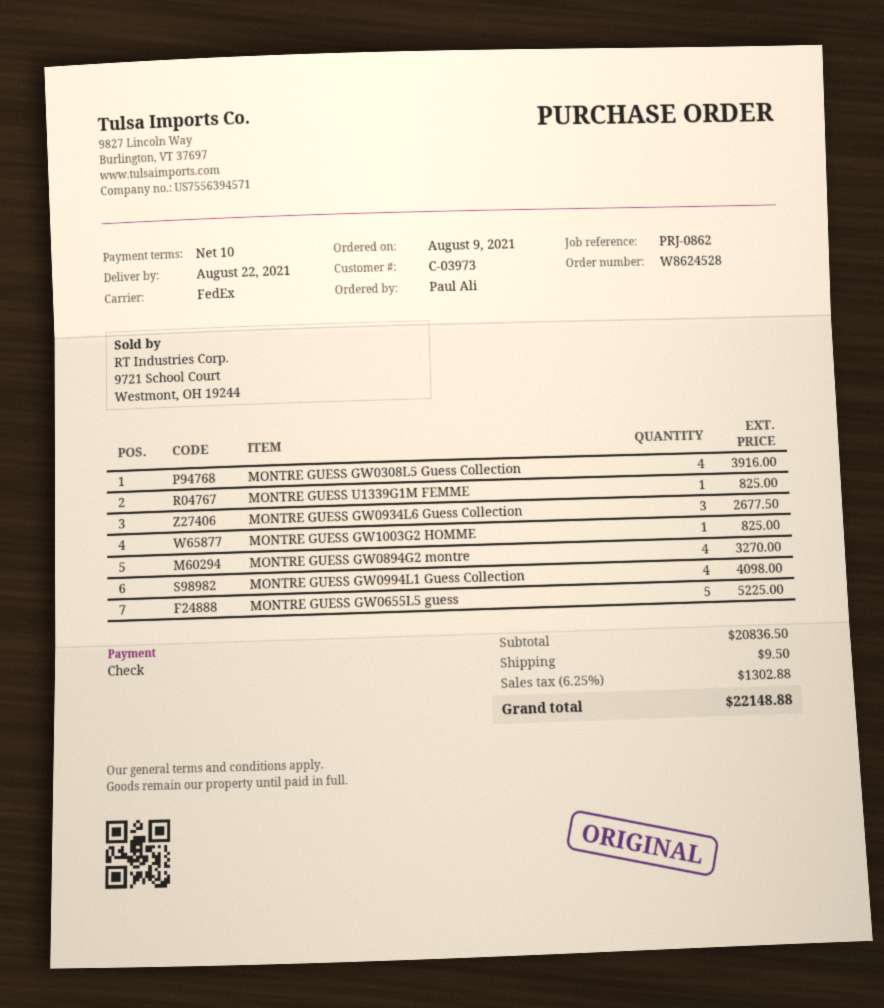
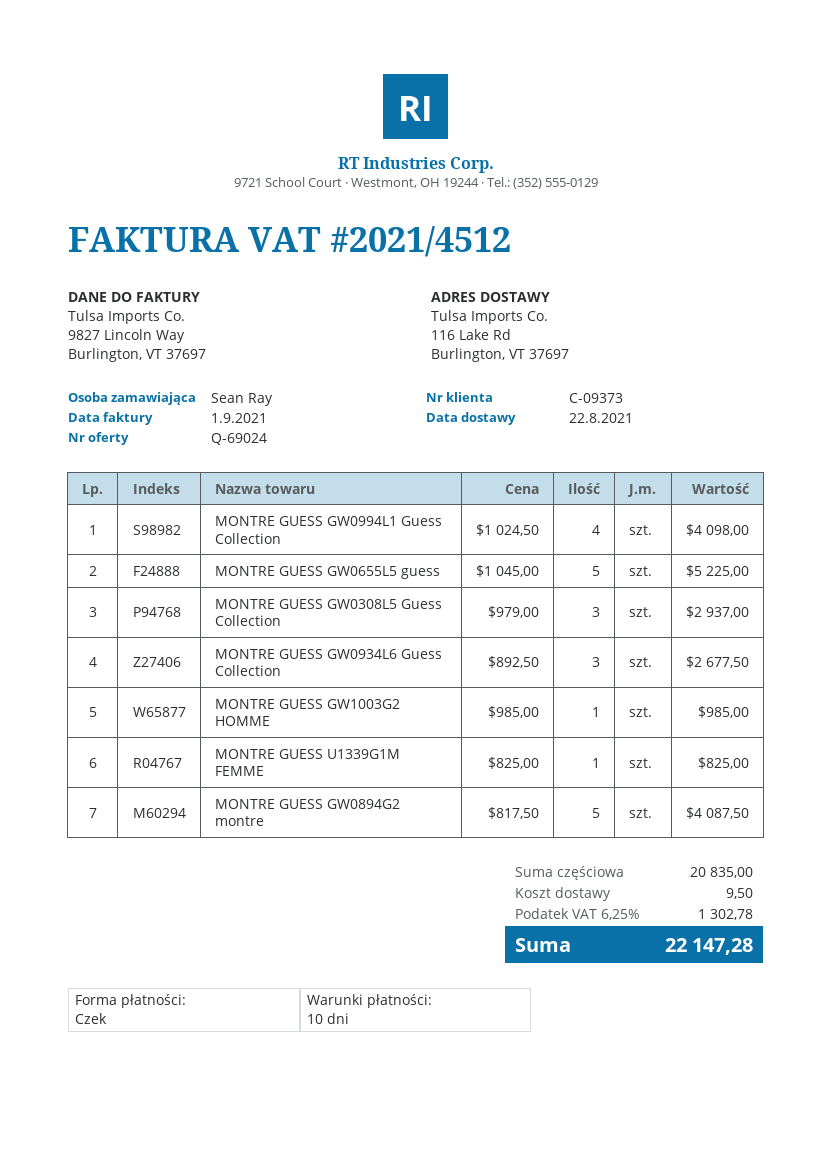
customer number: C-03973 -> C-09373
ordered by: Paul Ali -> Sean Ray
MONTRE GUESS GW0308L5 Guess Collection: 4 for 3916.00 -> 3 for 2937.00
MONTRE GUESS GW1003G2 HOMME: 1 for 825.00 -> 1 for 985.00
MONTRE GUESS GW0894G2 montre: 4 for 3270.00 -> 5 for 4087.50
subtotal: 20836.50 -> 20835.00
tax: 6.25% = 1302.88 -> 6.25% = 1302.78
total: 22148.88 -> 22147.28

